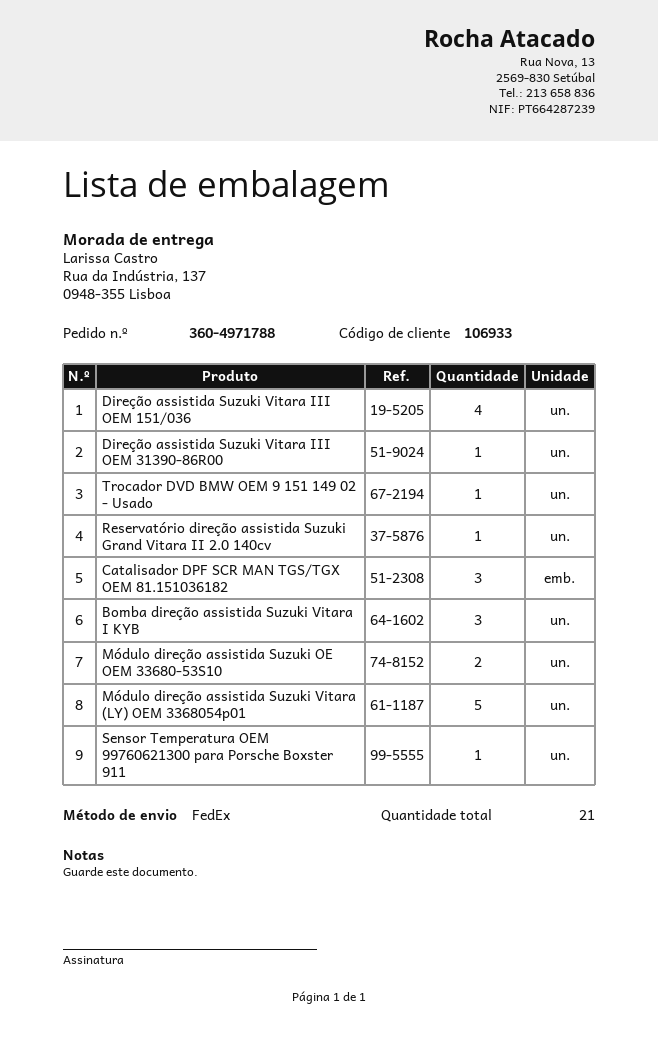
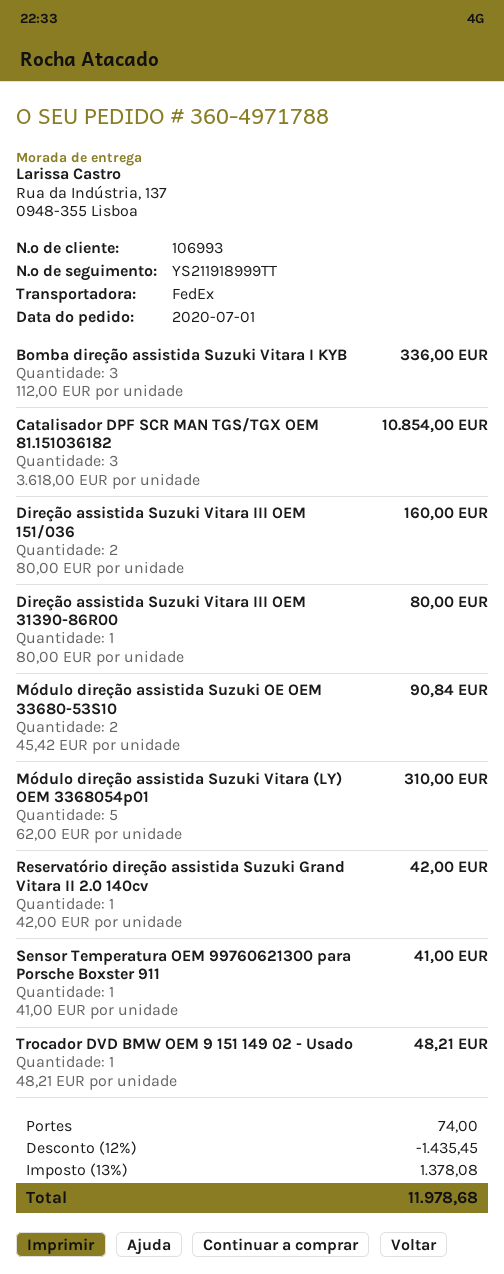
customer number: 106933 -> 106993
Direção assistida Suzuki Vitara III OEM 151/036: 4 -> 2

